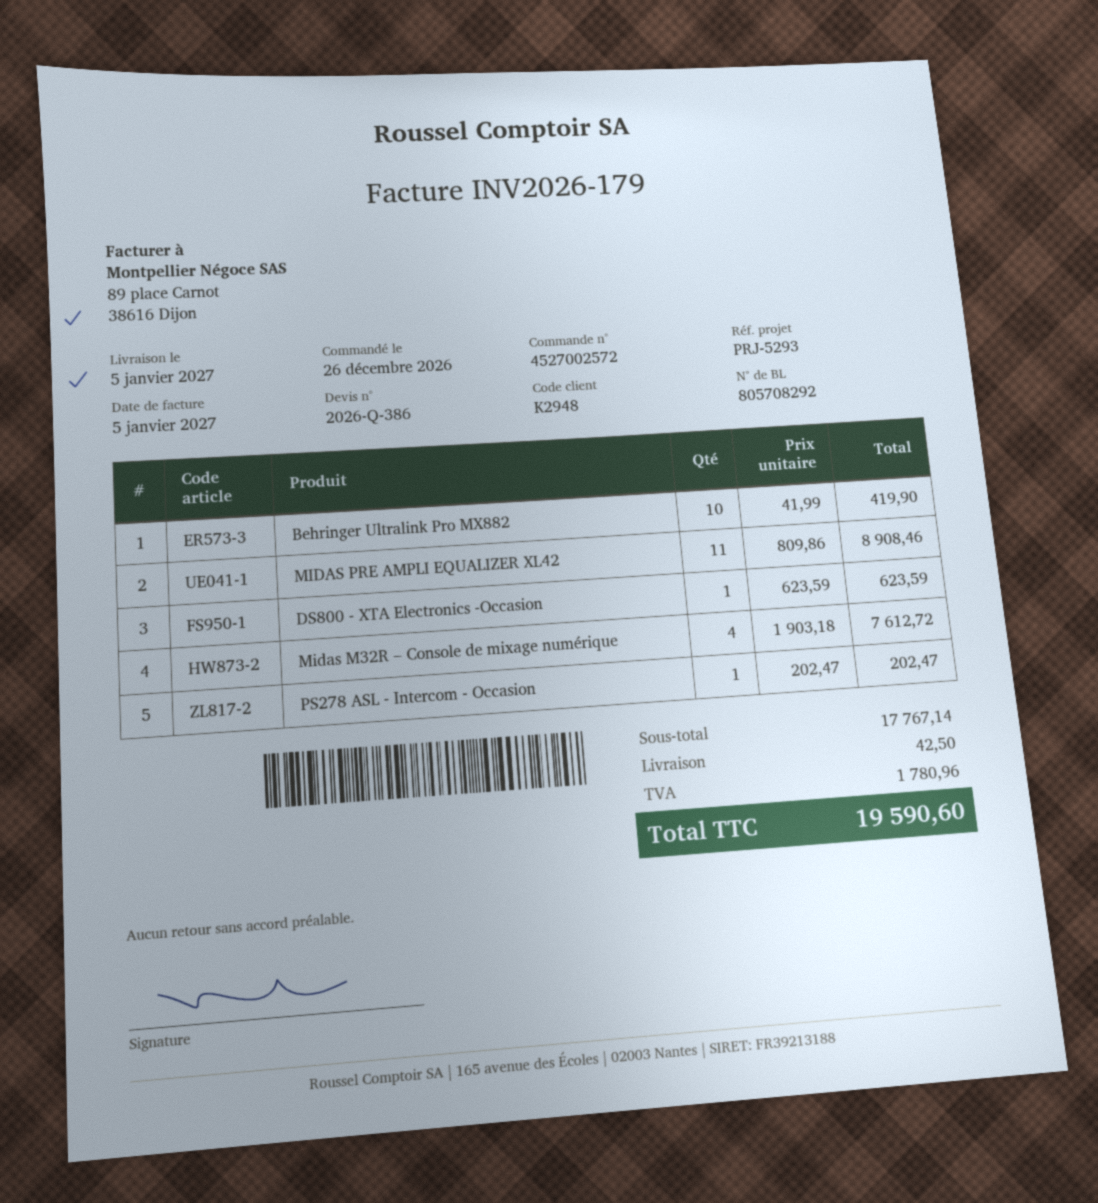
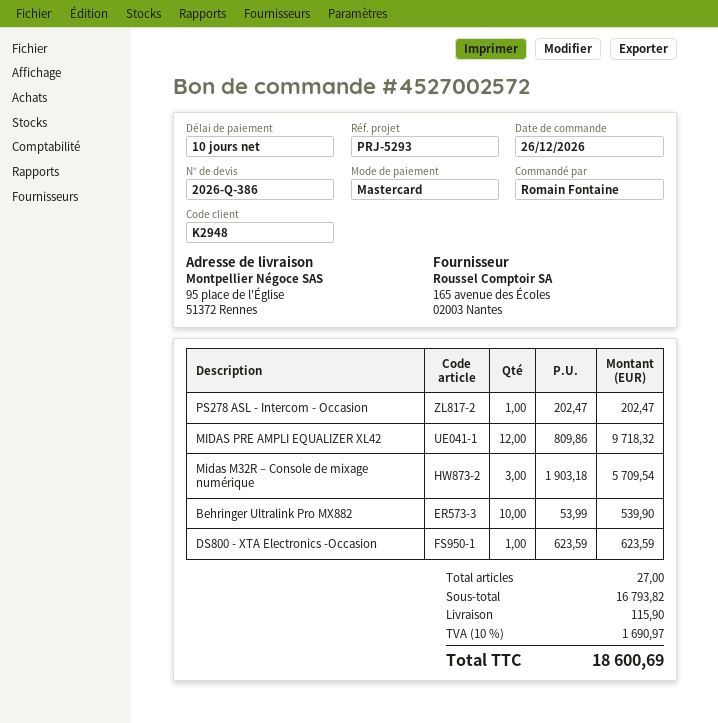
Behringer Ultralink Pro MX882: 10 x 41.99 = 419.90 -> 10 x 53.99 = 539.90
MIDAS PRE AMPLI EQUALIZER XL42: 11 x 809.86 = 8908.46 -> 12 x 809.86 = 9718.32
Midas M32R – Console de mixage numérique: 4 x 1903.18 = 7612.72 -> 3 x 1903.18 = 5709.54
subtotal: 17767.14 -> 16793.82
shipping: 42.50 -> 115.90
tax: 1780.96 -> 1690.97
total: 19590.60 -> 18600.69

